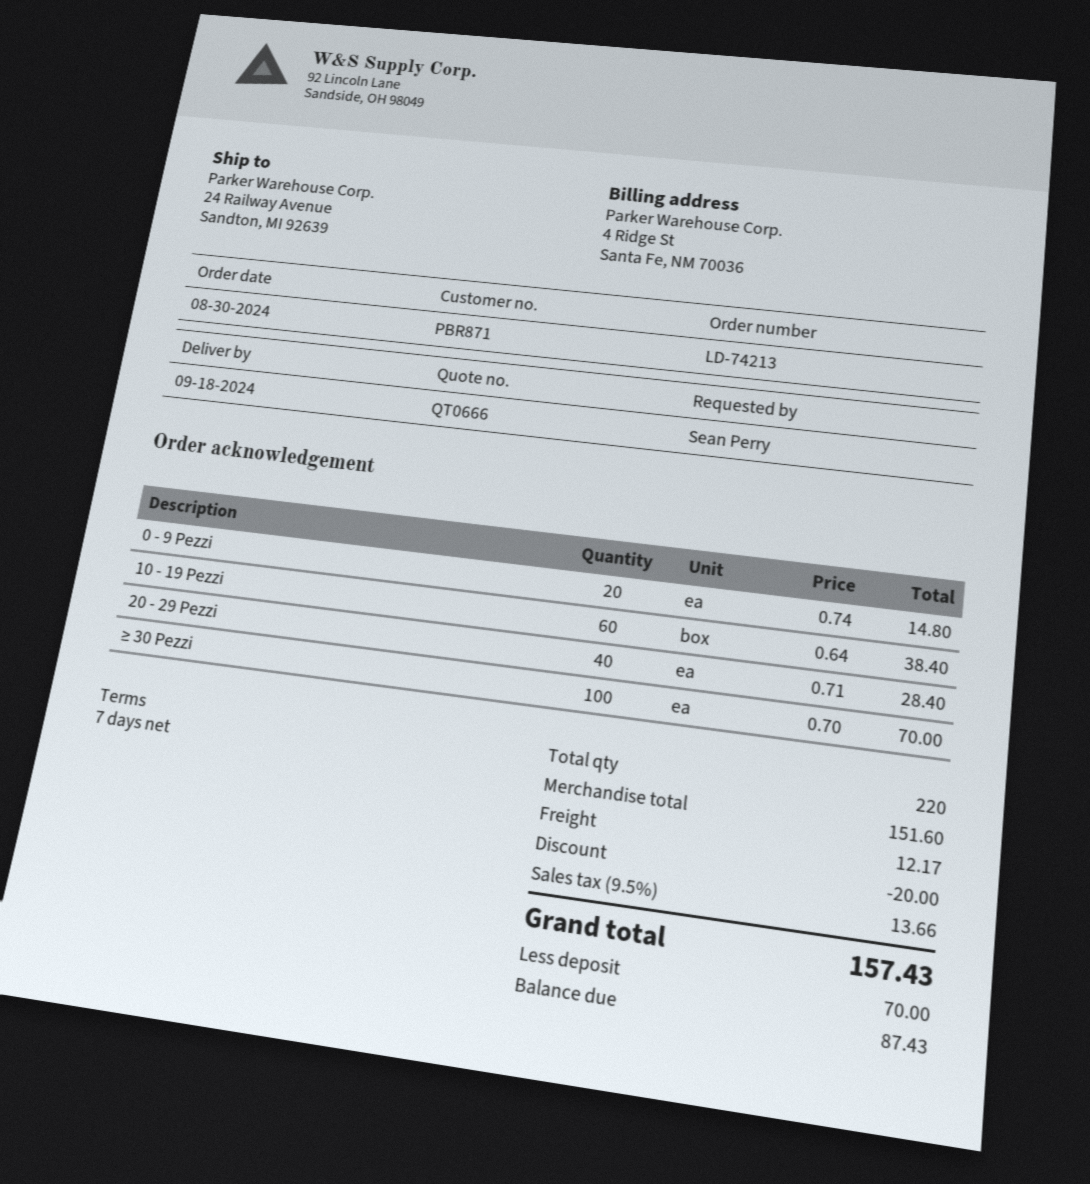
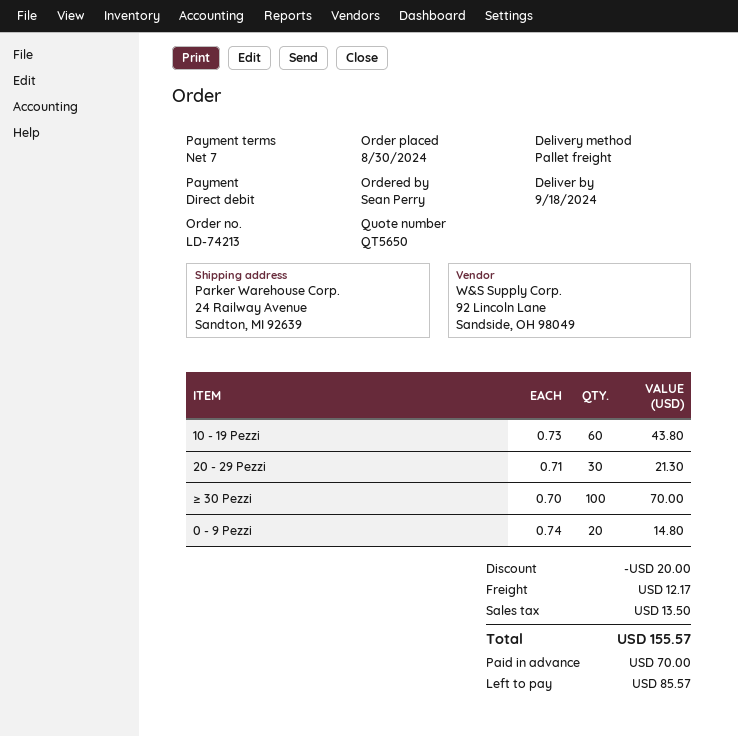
quote number: QT0666 -> QT5650
10 - 19 Pezzi: 60 x 0.64 = 38.40 -> 60 x 0.73 = 43.80
20 - 29 Pezzi: 40 x 0.71 = 28.40 -> 30 x 0.71 = 21.30
tax: 13.66 -> 13.50
total: 157.43 -> 155.57
balance: 87.43 -> 85.57

